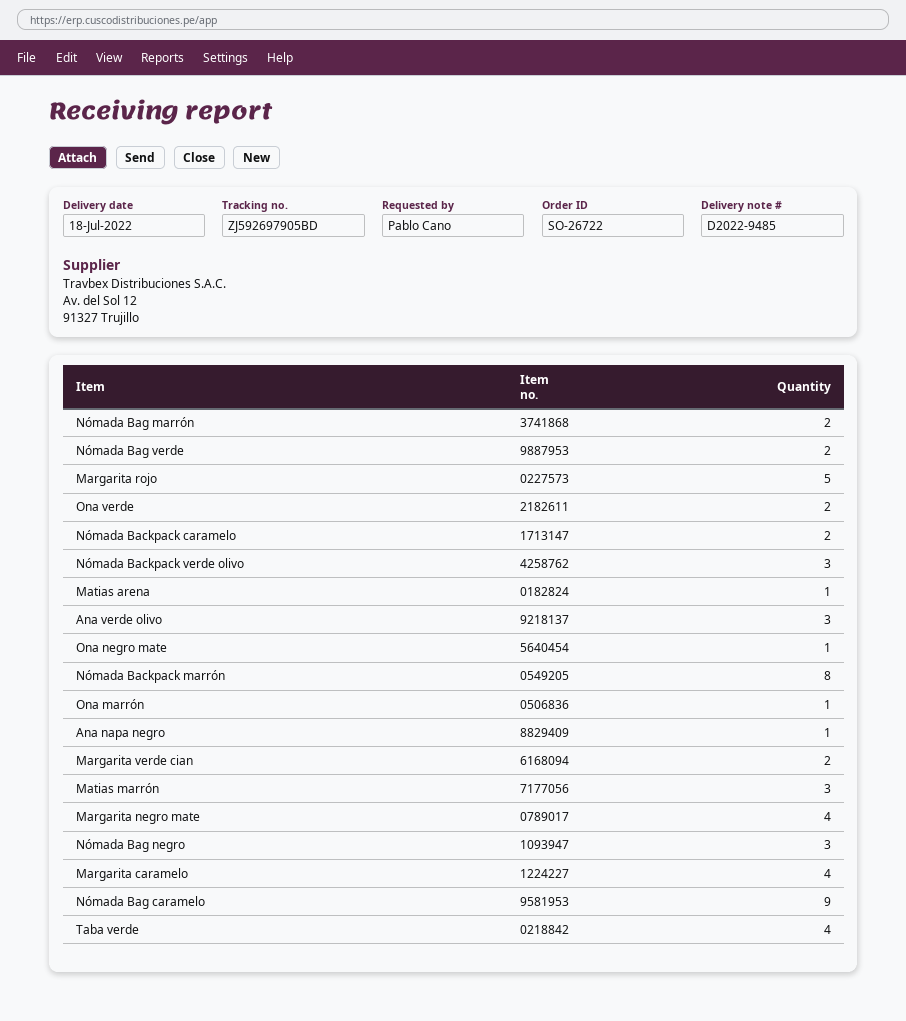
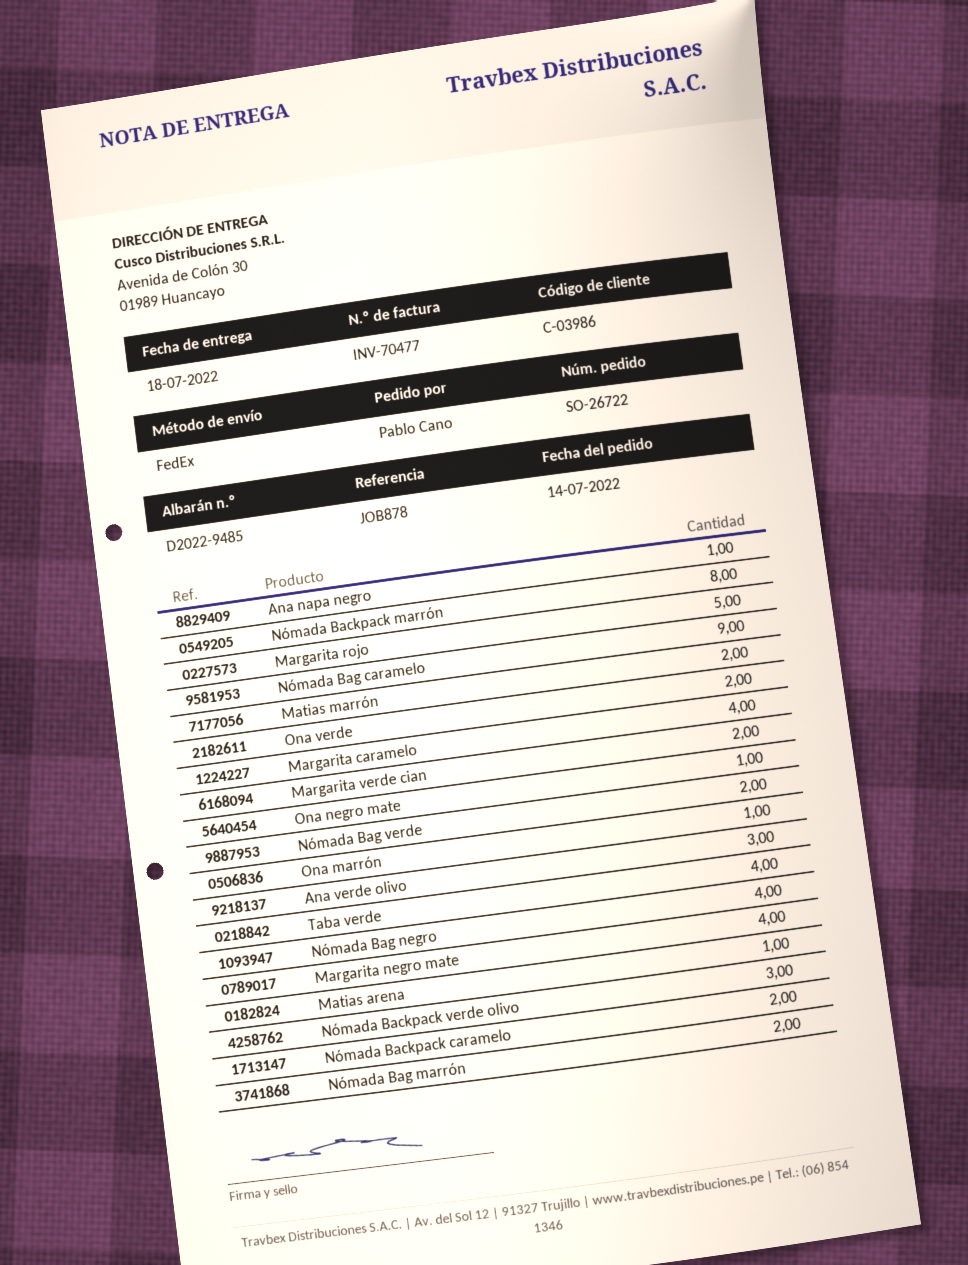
Matias marrón: 3 -> 2
Nómada Bag negro: 3 -> 4

